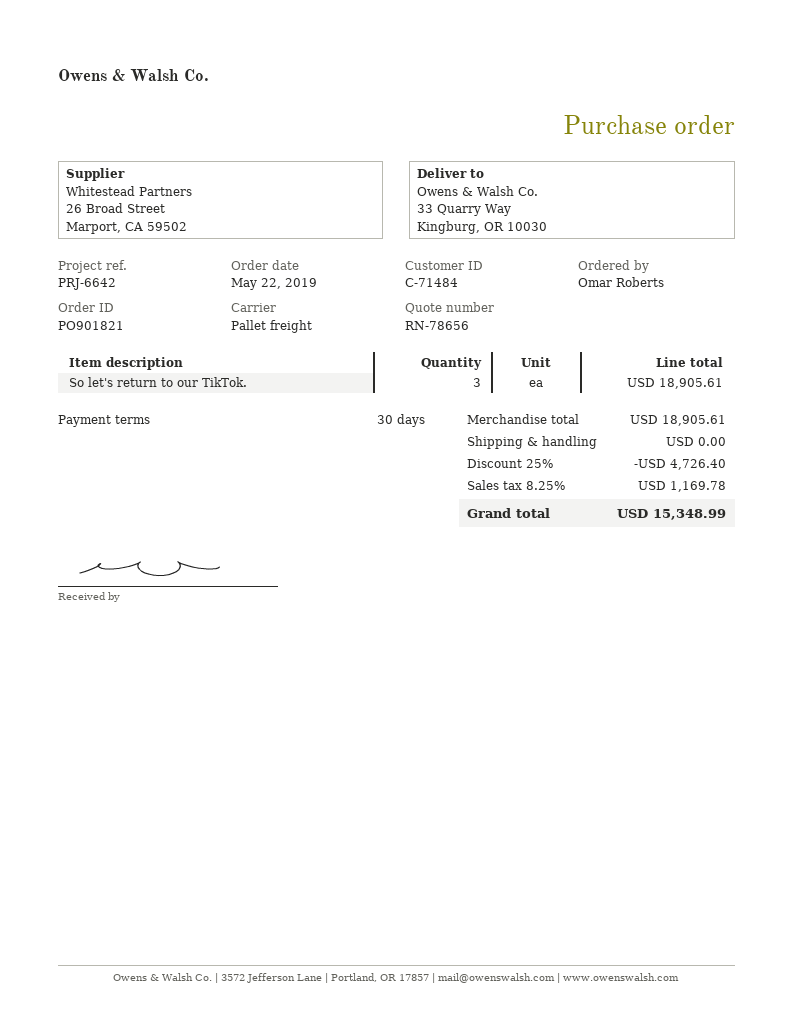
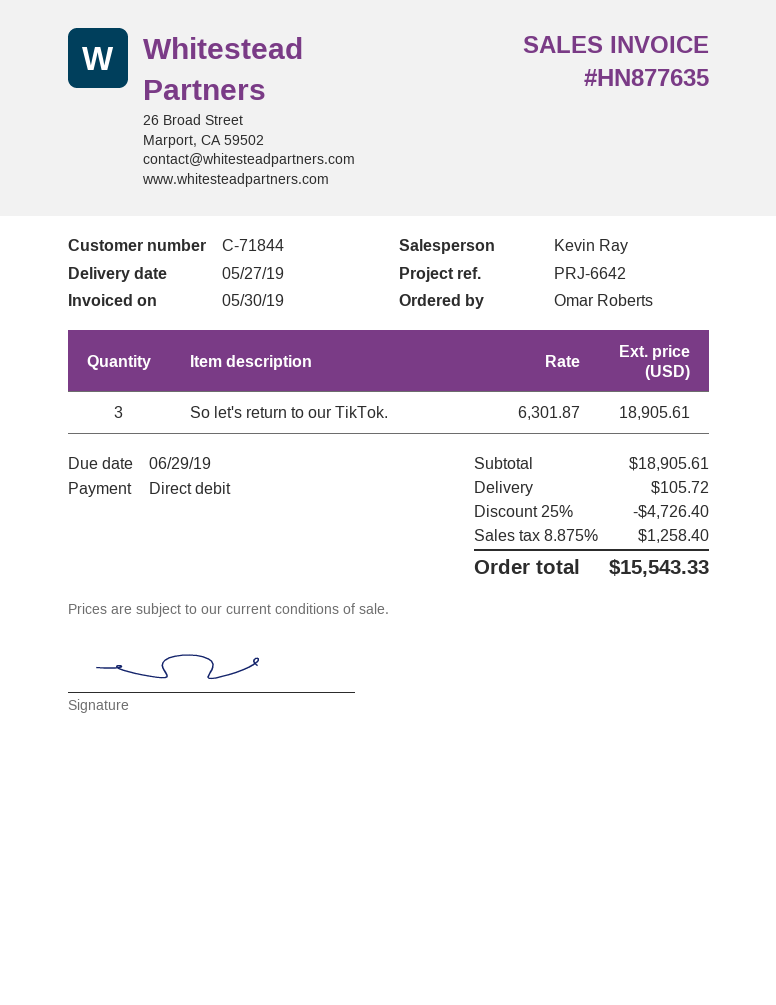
customer number: C-71484 -> C-71844
shipping: 0.00 -> 105.72
tax: 8.25% = 1169.78 -> 8.875% = 1258.40
total: 15348.99 -> 15543.33

